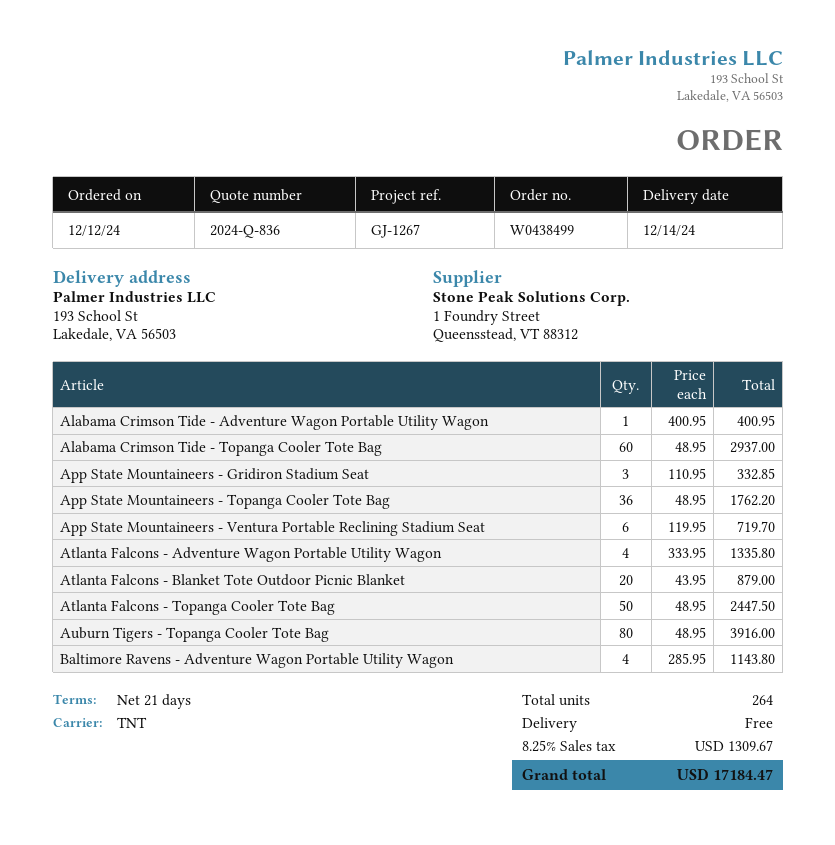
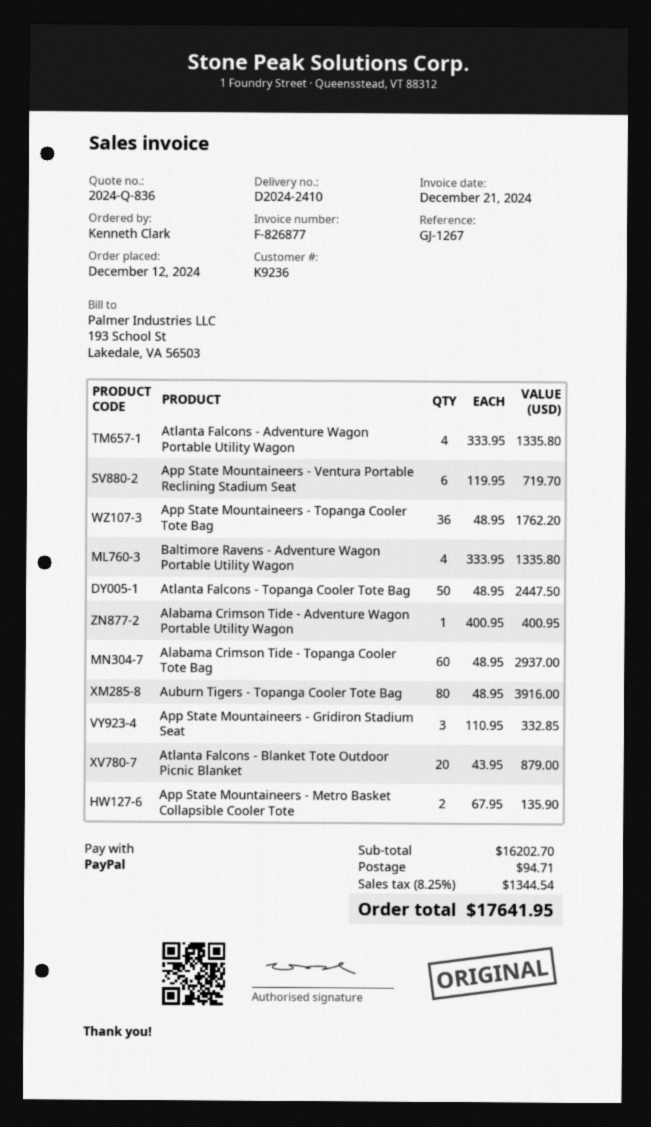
Baltimore Ravens - Adventure Wagon Portable Utility Wagon: 4 x 285.95 = 1143.80 -> 4 x 333.95 = 1335.80
App State Mountaineers - Metro Basket Collapsible Cooler Tote: none -> 2 x 67.95 = 135.90
shipping: 0.00 -> 94.71
tax: 8.25% = 1309.67 -> 8.25% = 1344.54
total: 17184.47 -> 17641.95

